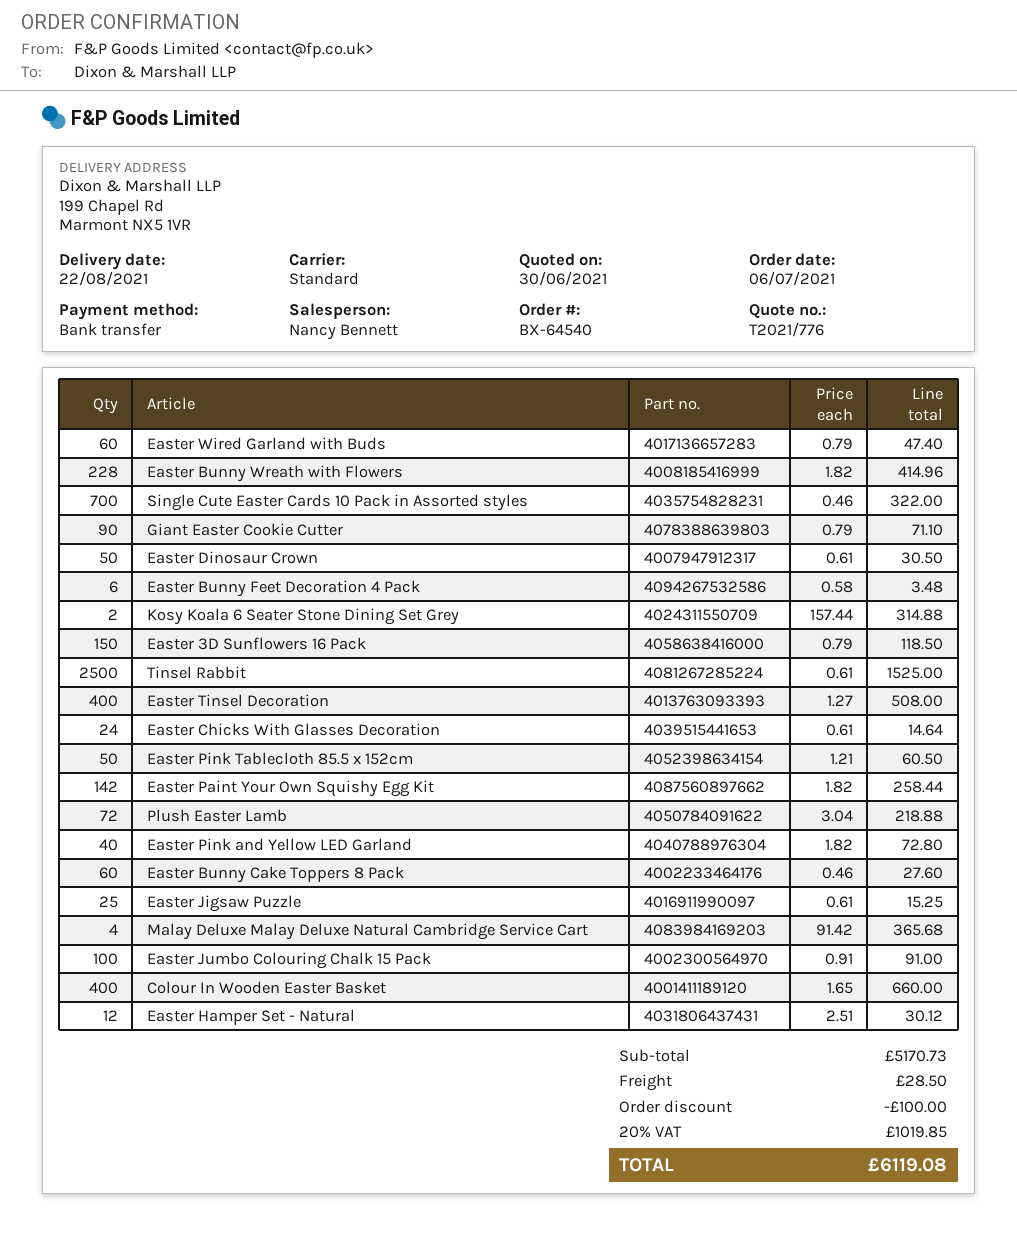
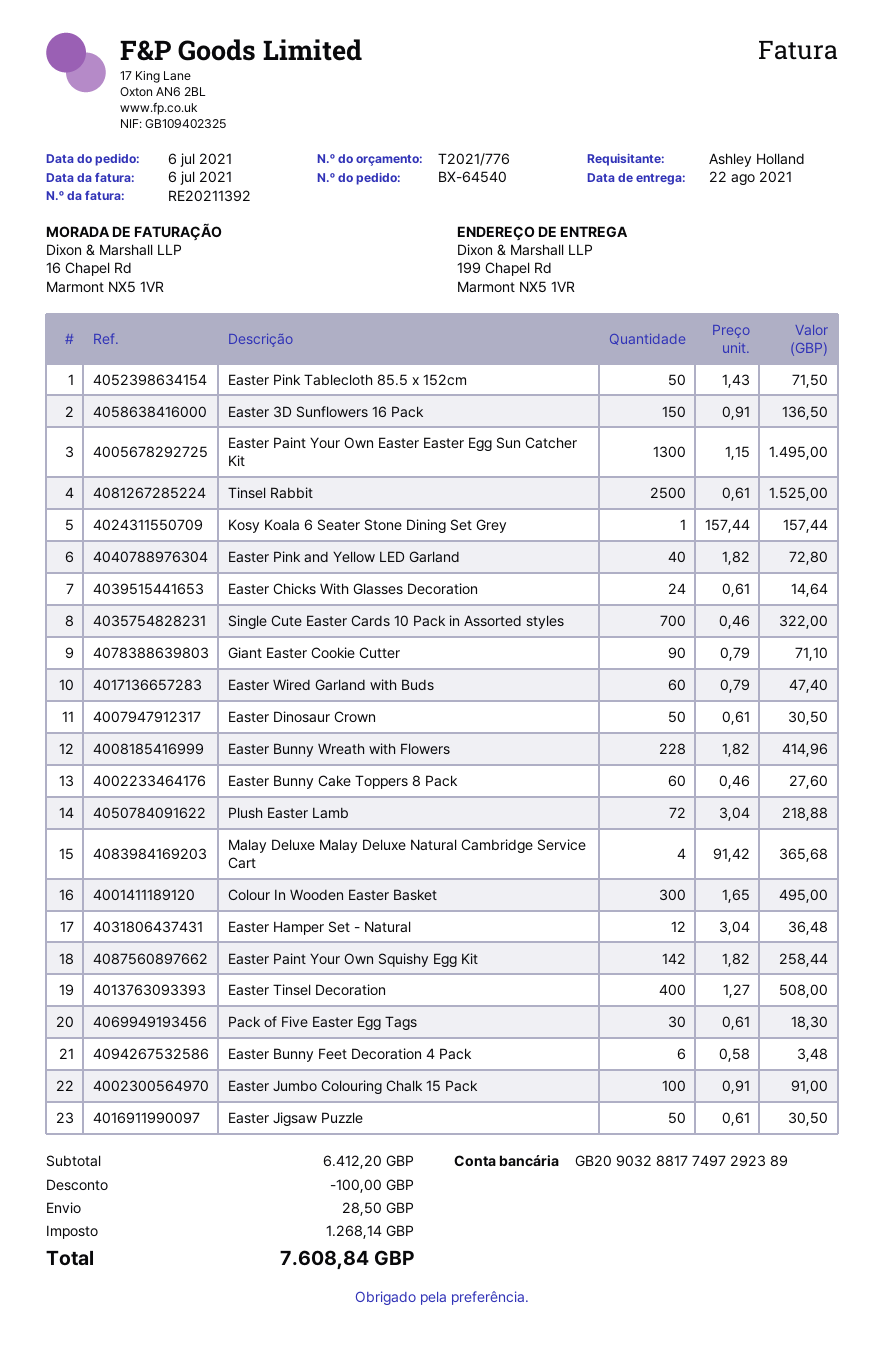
Kosy Koala 6 Seater Stone Dining Set Grey: 2 x 157.44 = 314.88 -> 1 x 157.44 = 157.44
Easter 3D Sunflowers 16 Pack: 150 x 0.79 = 118.50 -> 150 x 0.91 = 136.50
Easter Pink Tablecloth 85.5 x 152cm: 50 x 1.21 = 60.50 -> 50 x 1.43 = 71.50
Easter Jigsaw Puzzle: 25 x 0.61 = 15.25 -> 50 x 0.61 = 30.50
Colour In Wooden Easter Basket: 400 x 1.65 = 660.00 -> 300 x 1.65 = 495.00
Easter Hamper Set - Natural: 12 x 2.51 = 30.12 -> 12 x 3.04 = 36.48
Easter Paint Your Own Easter Easter Egg Sun Catcher Kit: none -> 1300 x 1.15 = 1495.00
Pack of Five Easter Egg Tags: none -> 30 x 0.61 = 18.30
subtotal: 5170.73 -> 6412.20
tax: 1019.85 -> 1268.14
total: 6119.08 -> 7608.84

